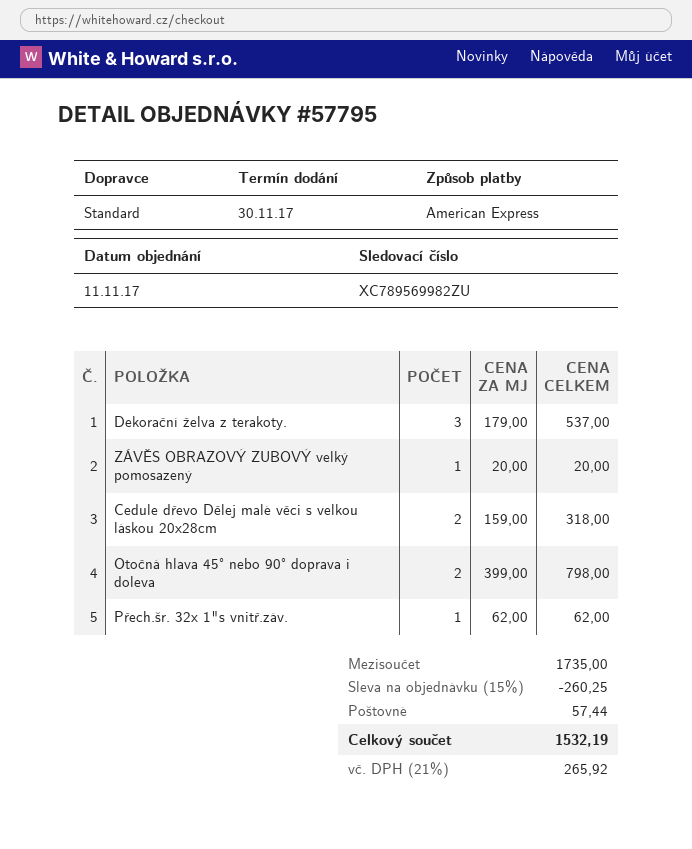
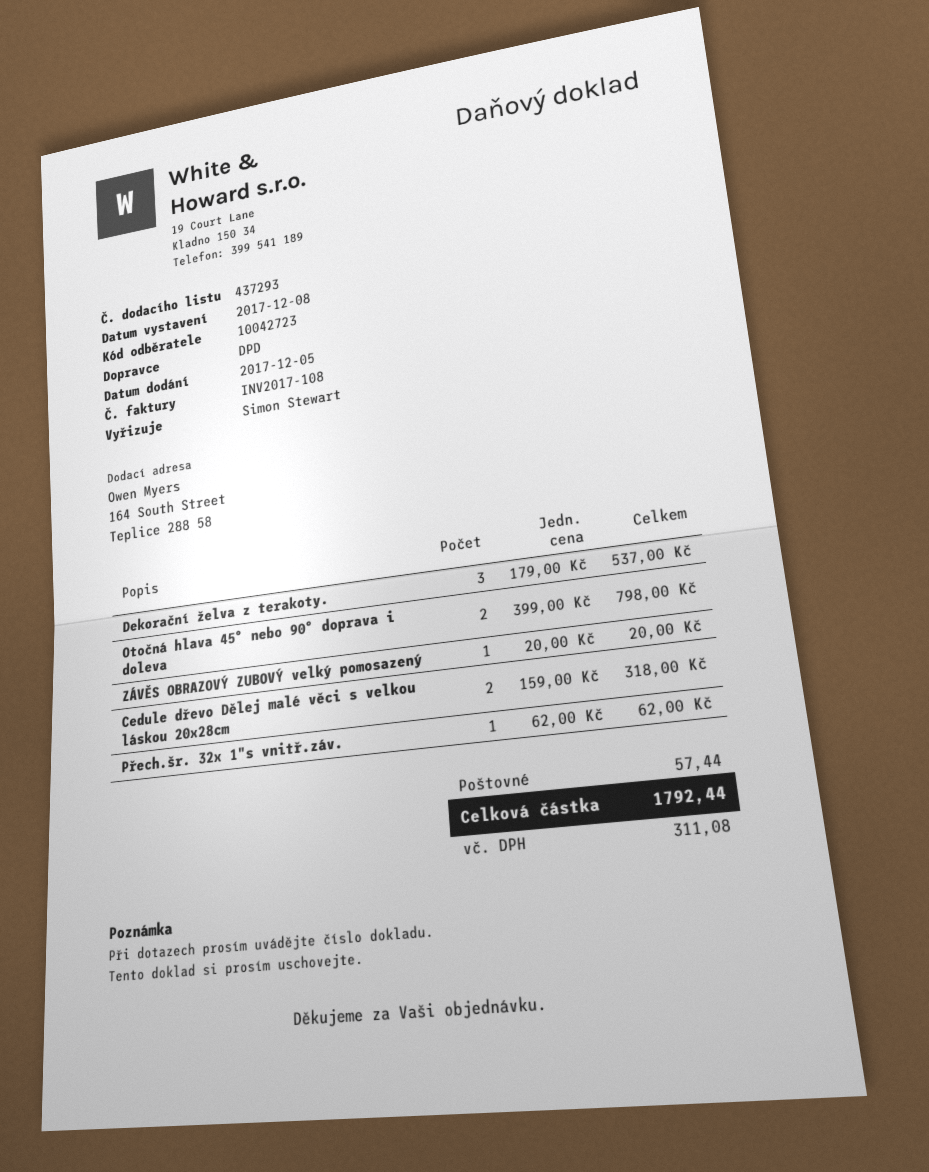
delivery date: 2017-11-30 -> 2017-12-05
shipping method: standard -> DPD
discount: 15% = 260.25 -> none
tax: 265.92 -> 311.08
total: 1532.19 -> 1792.44

